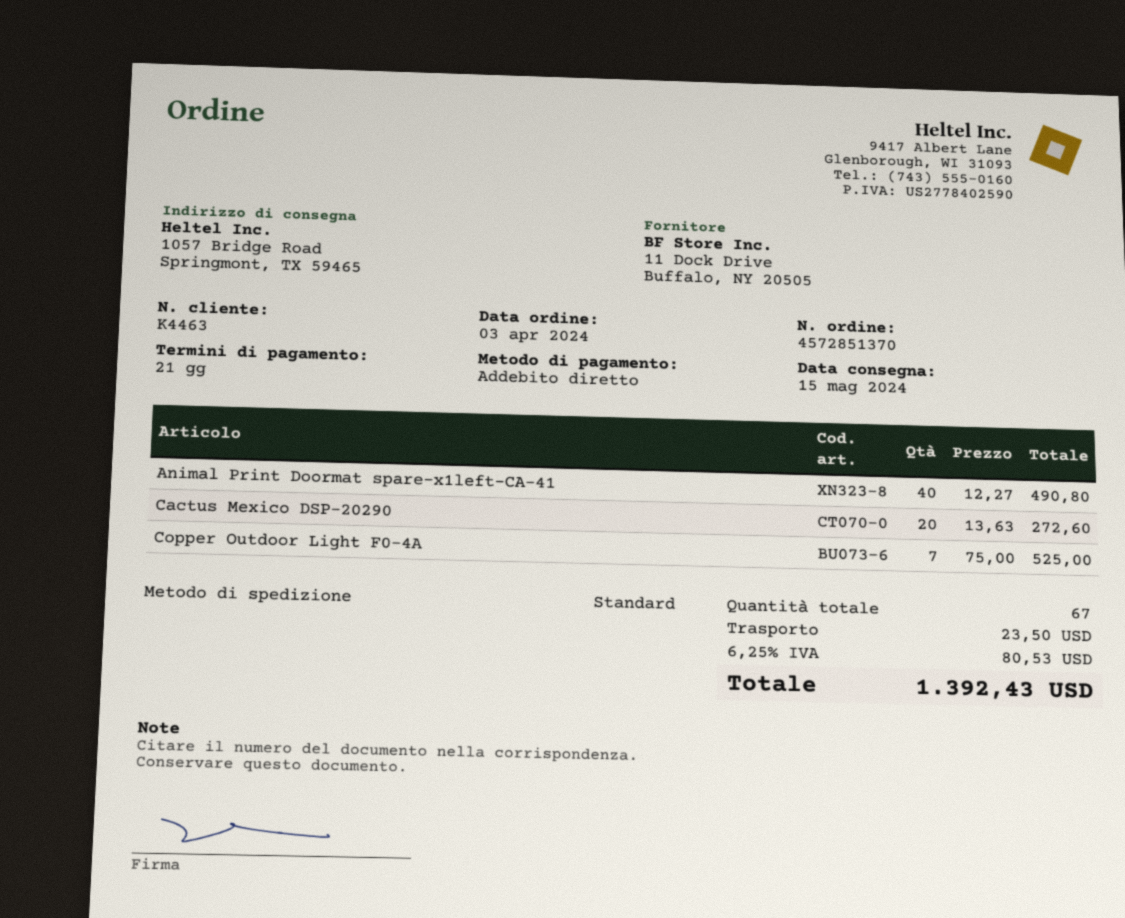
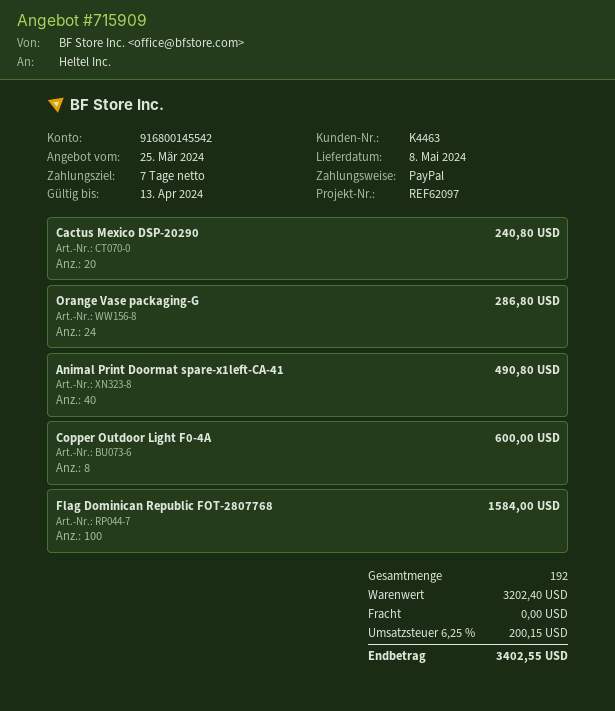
delivery date: 2024-05-15 -> 2024-05-08
payment terms: 21 days -> 7 days
payment method: direct debit -> PayPal
Cactus Mexico DSP-20290: 20 for 272.60 -> 20 for 240.80
Copper Outdoor Light F0-4A: 7 for 525.00 -> 8 for 600.00
Orange Vase packaging-G: none -> 24 for 286.80
Flag Dominican Republic FOT-2807768: none -> 100 for 1584.00
total quantity: 67 -> 192
shipping: 23.50 -> 0.00
tax: 6.25% = 80.53 -> 6.25% = 200.15
total: 1392.43 -> 3402.55

